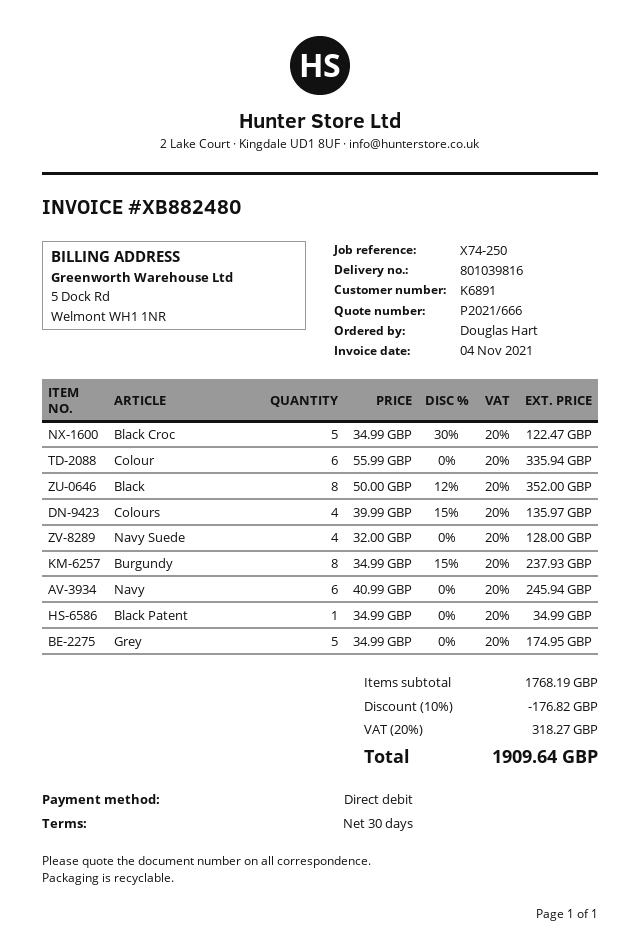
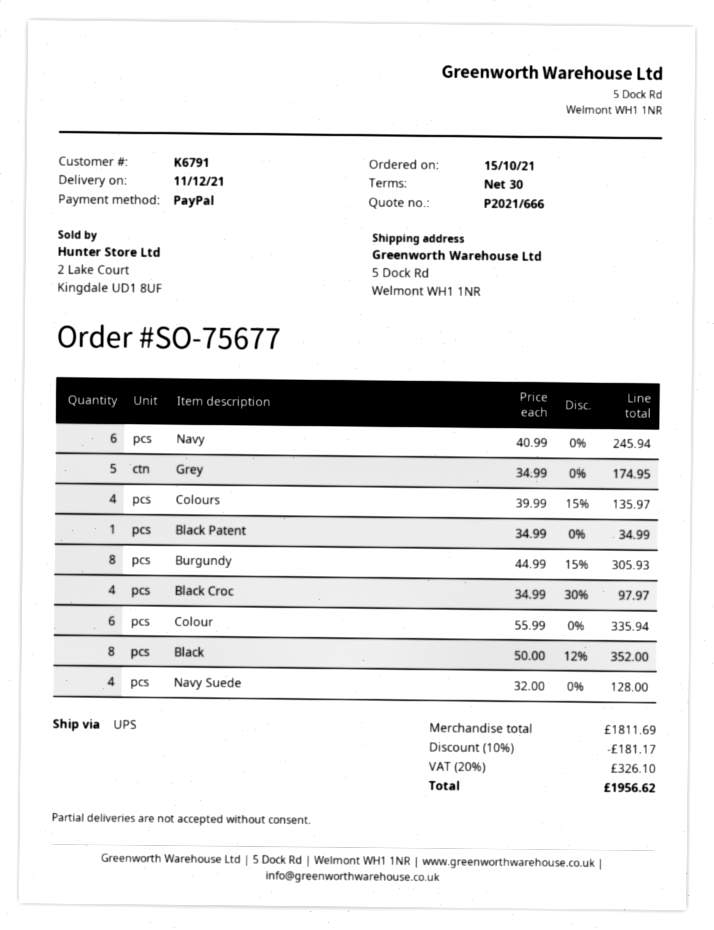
customer number: K6891 -> K6791
payment method: direct debit -> PayPal
Black Croc: 5 x 34.99 - 30% = 122.47 -> 4 x 34.99 - 30% = 97.97
Burgundy: 8 x 34.99 - 15% = 237.93 -> 8 x 44.99 - 15% = 305.93
subtotal: 1768.19 -> 1811.69
discount: 10% = 176.82 -> 10% = 181.17
tax: 20% = 318.27 -> 20% = 326.10
total: 1909.64 -> 1956.62

